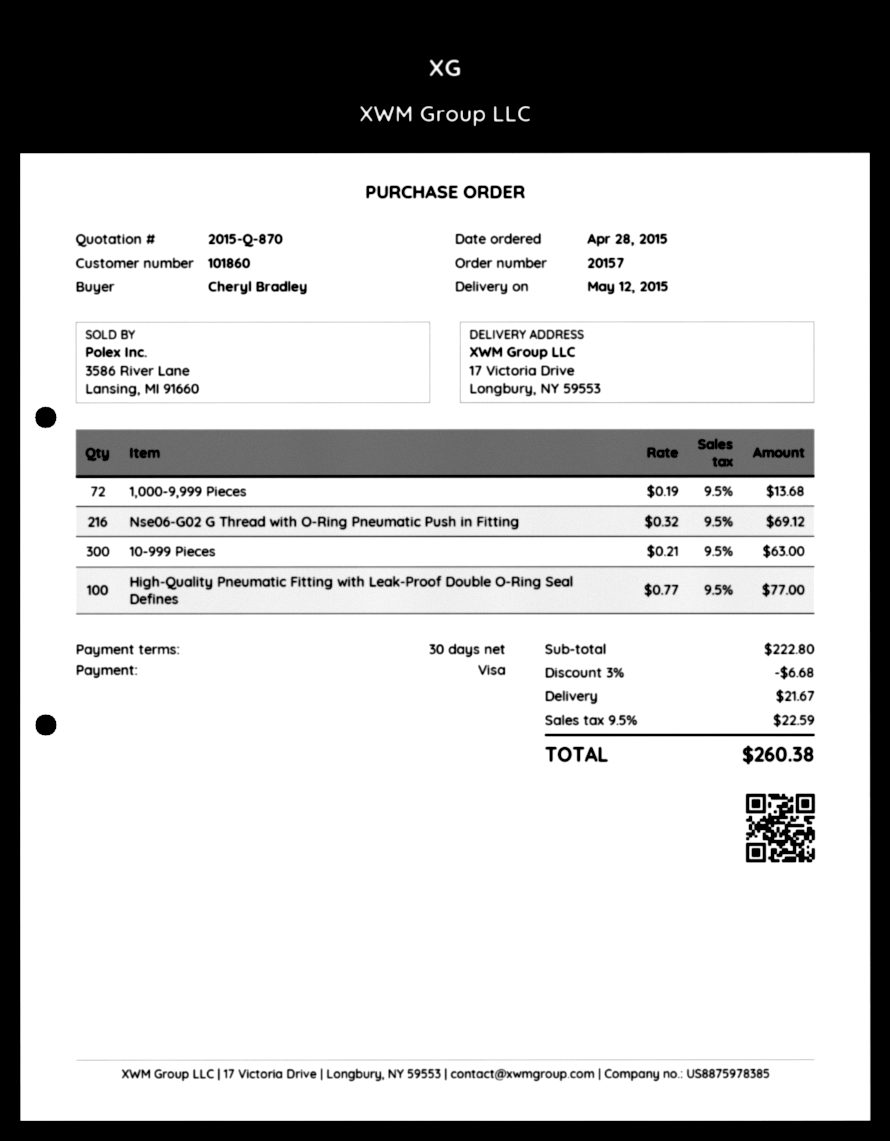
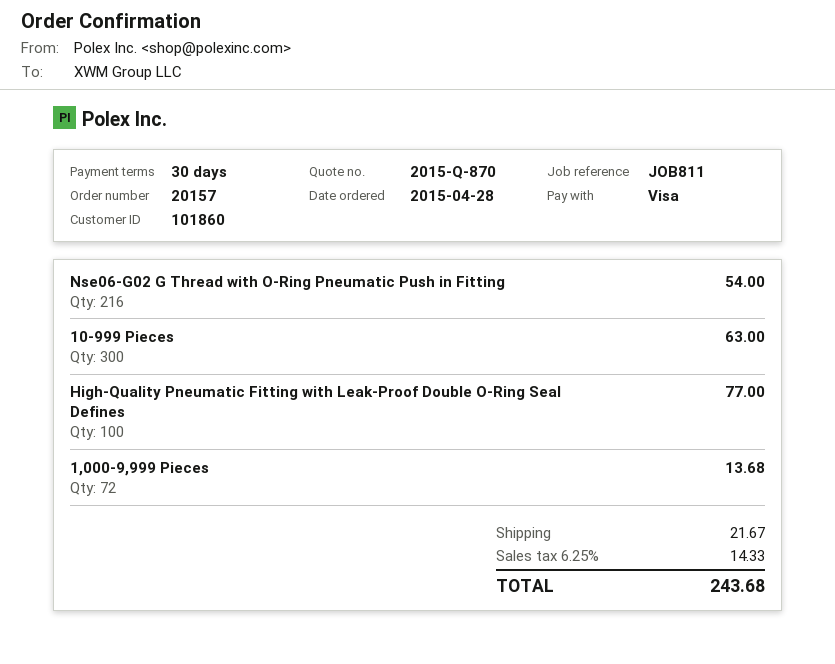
Nse06-G02 G Thread with O-Ring Pneumatic Push in Fitting: 216 for 69.12 -> 216 for 54.00
discount: 3% = 6.68 -> none
tax: 9.5% = 22.59 -> 6.25% = 14.33
total: 260.38 -> 243.68

